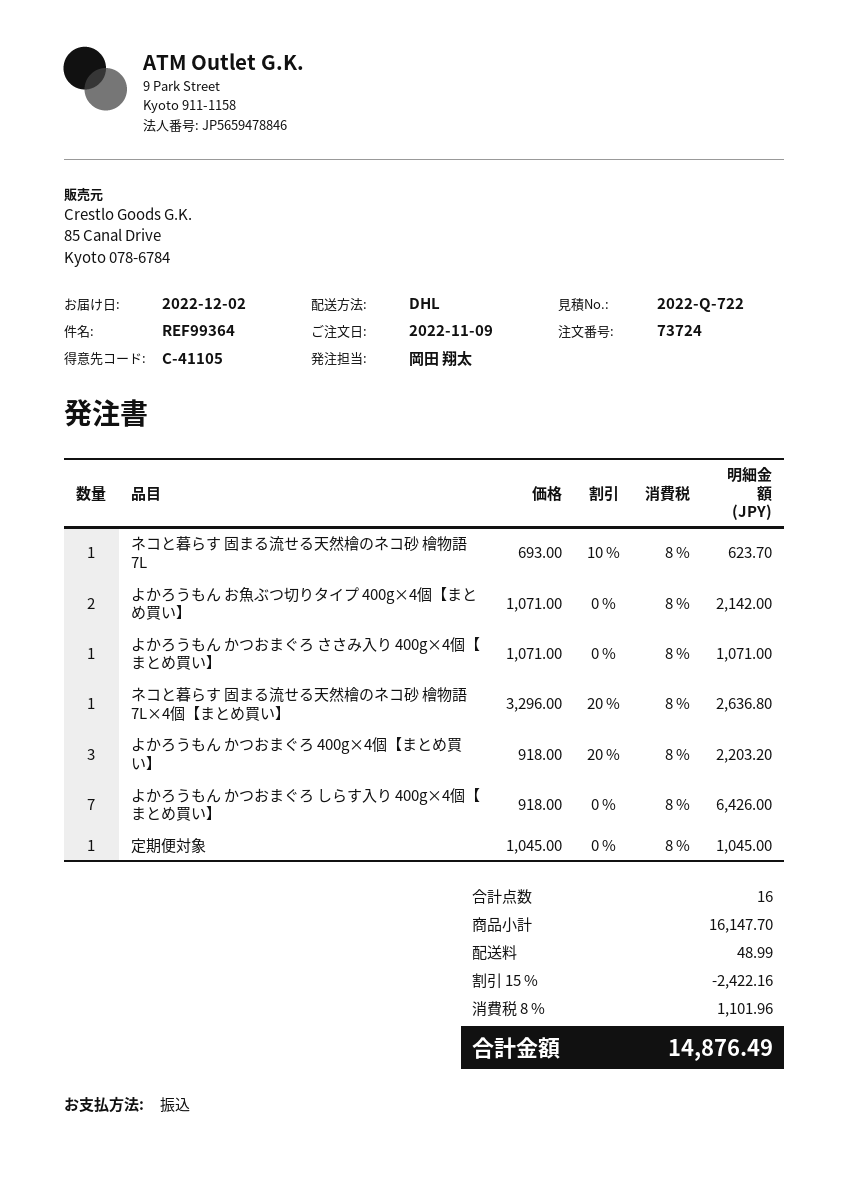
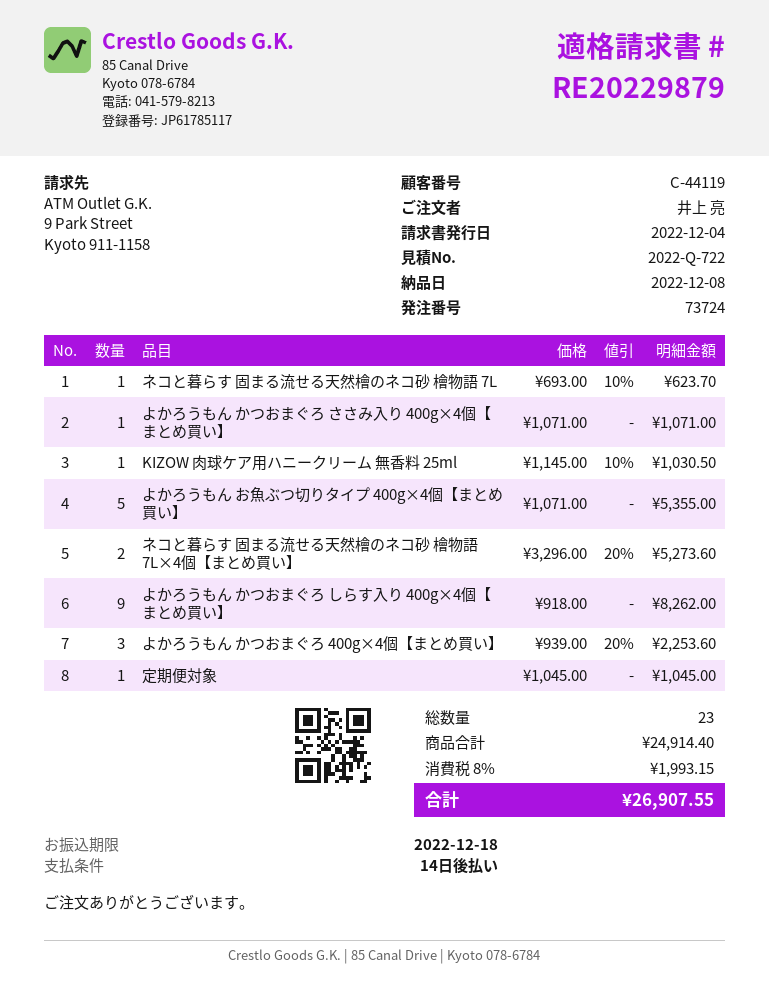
delivery date: 2022-12-02 -> 2022-12-08
customer number: C-41105 -> C-44119
ordered by: 岡田 翔太 -> 井上 亮
よかろうもん お魚ぶつ切りタイプ 400g×4個【まとめ買い】: 2 x 1071.00 = 2142.00 -> 5 x 1071.00 = 5355.00
ネコと暮らす 固まる流せる天然檜のネコ砂 檜物語 7L×4個【まとめ買い】: 1 x 3296.00 - 20% = 2636.80 -> 2 x 3296.00 - 20% = 5273.60
よかろうもん かつおまぐろ 400g×4個【まとめ買い】: 3 x 918.00 - 20% = 2203.20 -> 3 x 939.00 - 20% = 2253.60
よかろうもん かつおまぐろ しらす入り 400g×4個【まとめ買い】: 7 x 918.00 = 6426.00 -> 9 x 918.00 = 8262.00
KIZOW 肉球ケア用ハニークリーム 無香料 25ml: none -> 1 x 1145.00 - 10% = 1030.50
total quantity: 16 -> 23
subtotal: 16147.70 -> 24914.40
discount: 15% = 2422.16 -> none
shipping: 48.99 -> none
tax: 8% = 1101.96 -> 8% = 1993.15
total: 14876.49 -> 26907.55

